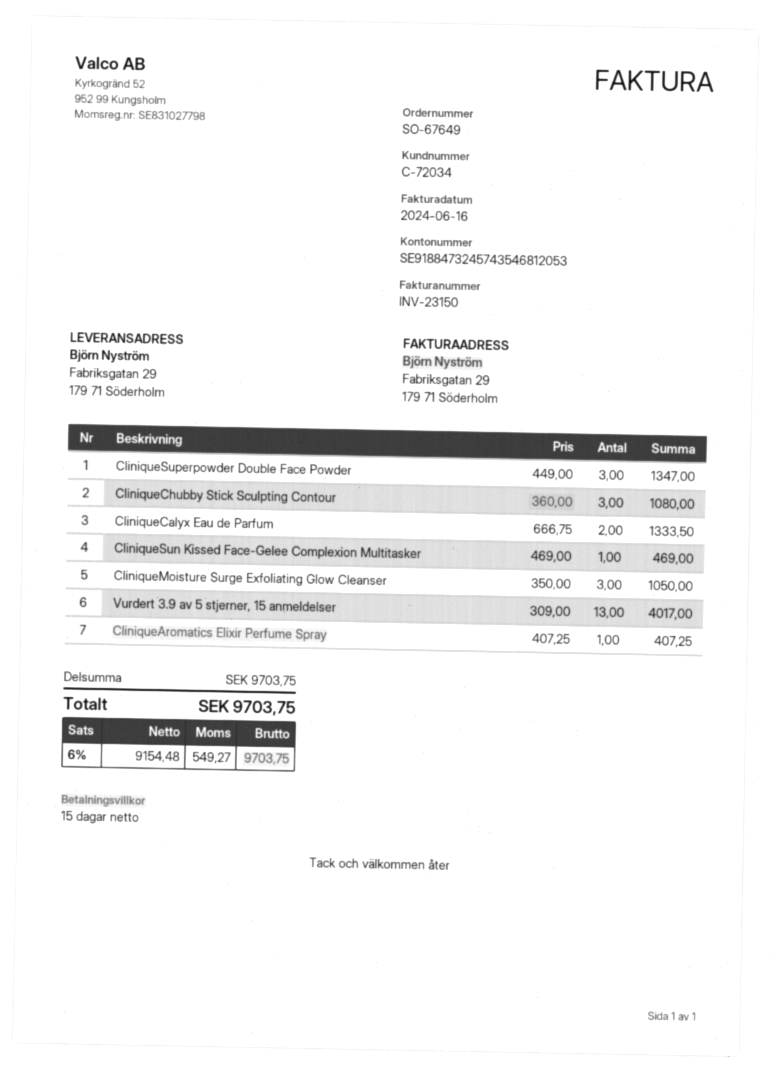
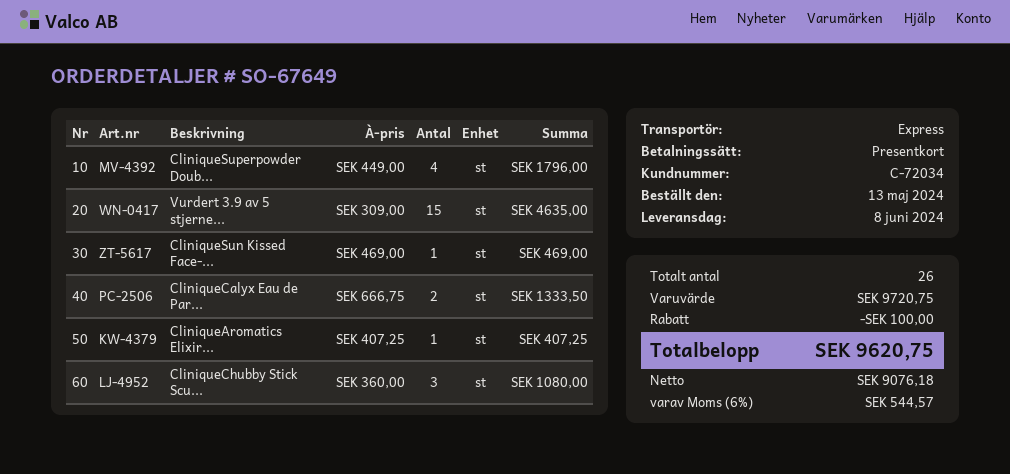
CliniqueSuperpowder Double Face Powder: 3 x 449.00 = 1347.00 -> 4 x 449.00 = 1796.00
CliniqueMoisture Surge Exfoliating Glow Cleanser: 3 x 350.00 = 1050.00 -> none
Vurdert 3.9 av 5 stjerner, 15 anmeldelser: 13 x 309.00 = 4017.00 -> 15 x 309.00 = 4635.00
subtotal: 9703.75 -> 9720.75
discount: none -> 100.00
net: 9154.48 -> 9076.18
tax: 6% = 549.27 -> 6% = 544.57
total: 9703.75 -> 9620.75

